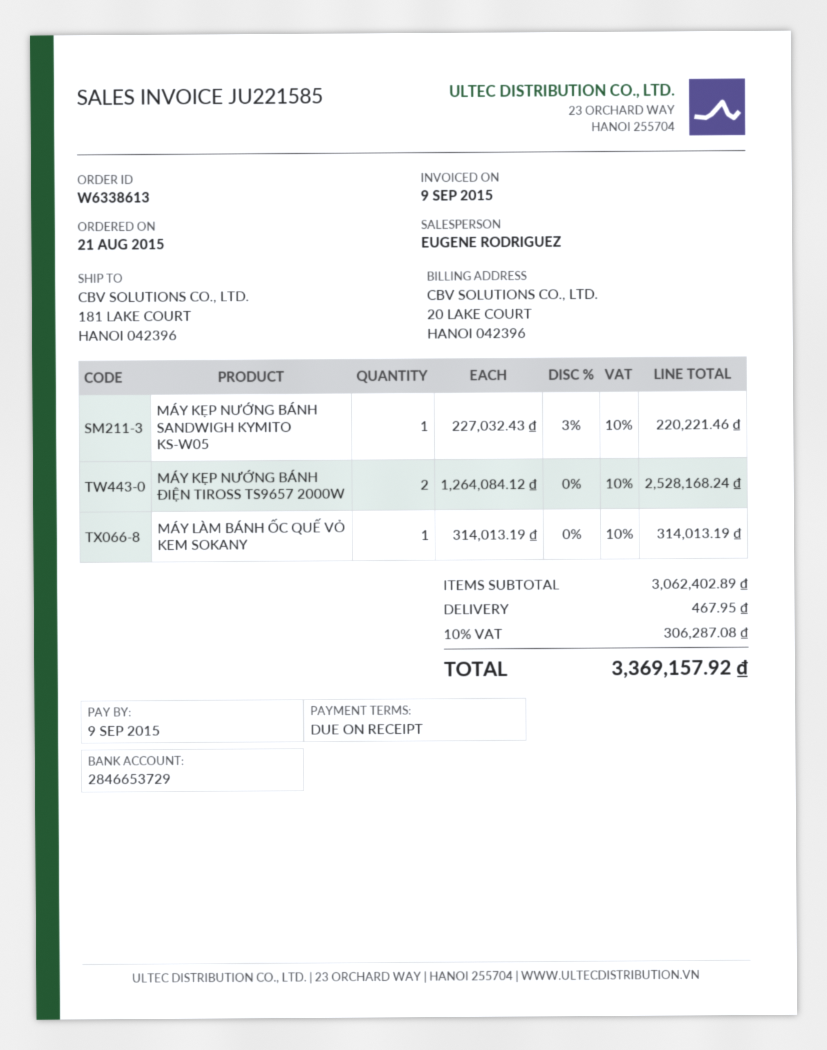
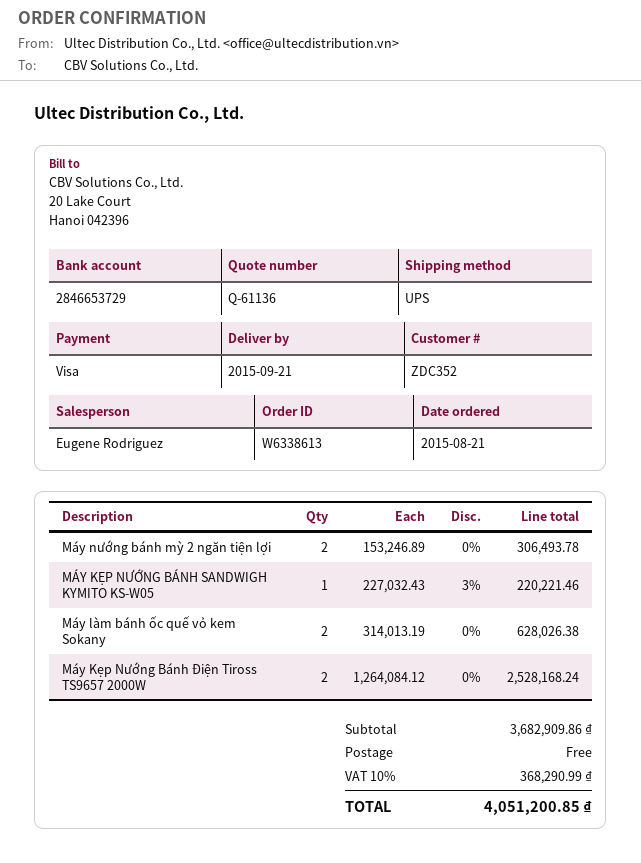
MÁY LÀM BÁNH ỐC QUẾ VỎ KEM SOKANY: 1 x 314013.19 = 314013.19 -> 2 x 314013.19 = 628026.38
Máy nướng bánh mỳ 2 ngăn tiện lợi: none -> 2 x 153246.89 = 306493.78
subtotal: 3062402.89 -> 3682909.86
shipping: 467.95 -> 0.00
tax: 10% = 306287.08 -> 10% = 368290.99
total: 3369157.92 -> 4051200.85

